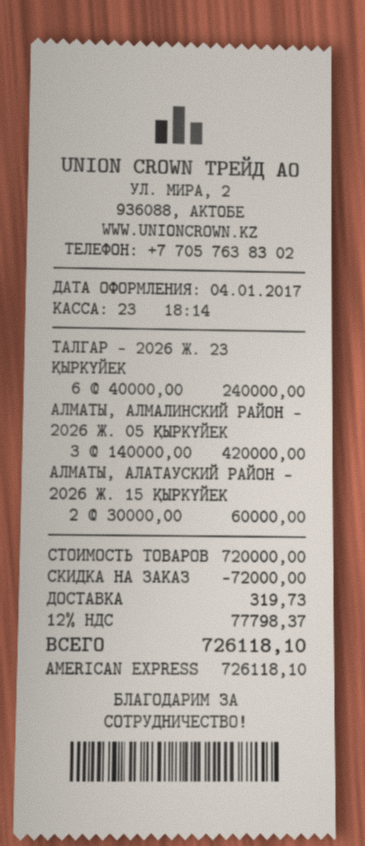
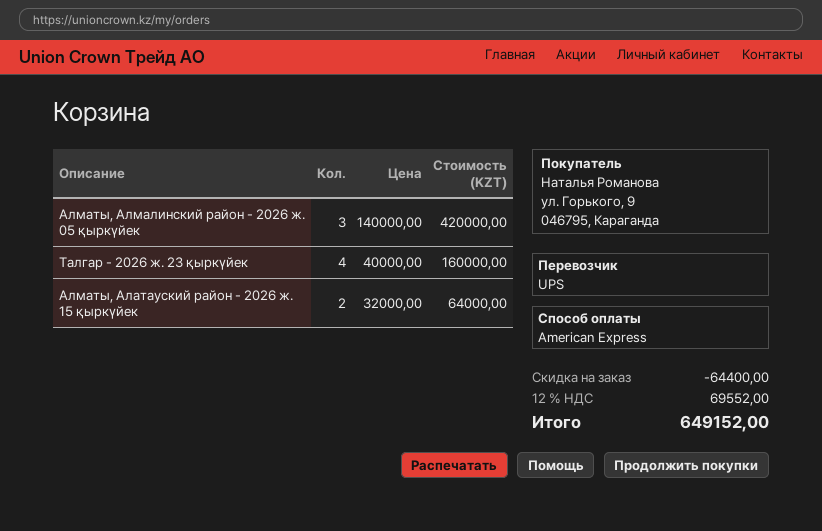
ТАЛГАР - 2026 Ж. 23 ҚЫРКҮЙЕК: 6 x 40000.00 = 240000.00 -> 4 x 40000.00 = 160000.00
АЛМАТЫ, АЛАТАУСКИЙ РАЙОН - 2026 Ж. 15 ҚЫРКҮЙЕК: 2 x 30000.00 = 60000.00 -> 2 x 32000.00 = 64000.00
discount: 72000.00 -> 64400.00
shipping: 319.73 -> none
tax: 12% = 77798.37 -> 12% = 69552.00
total: 726118.10 -> 649152.00

